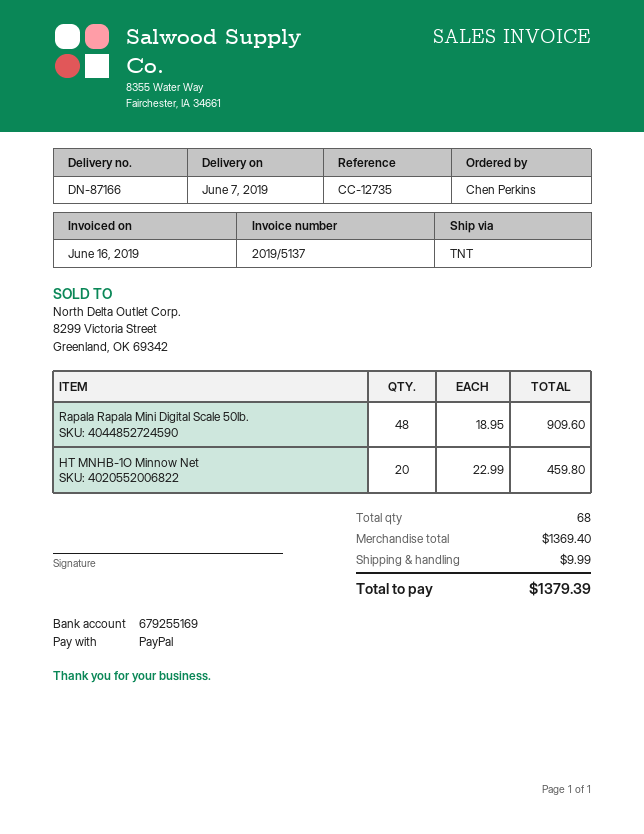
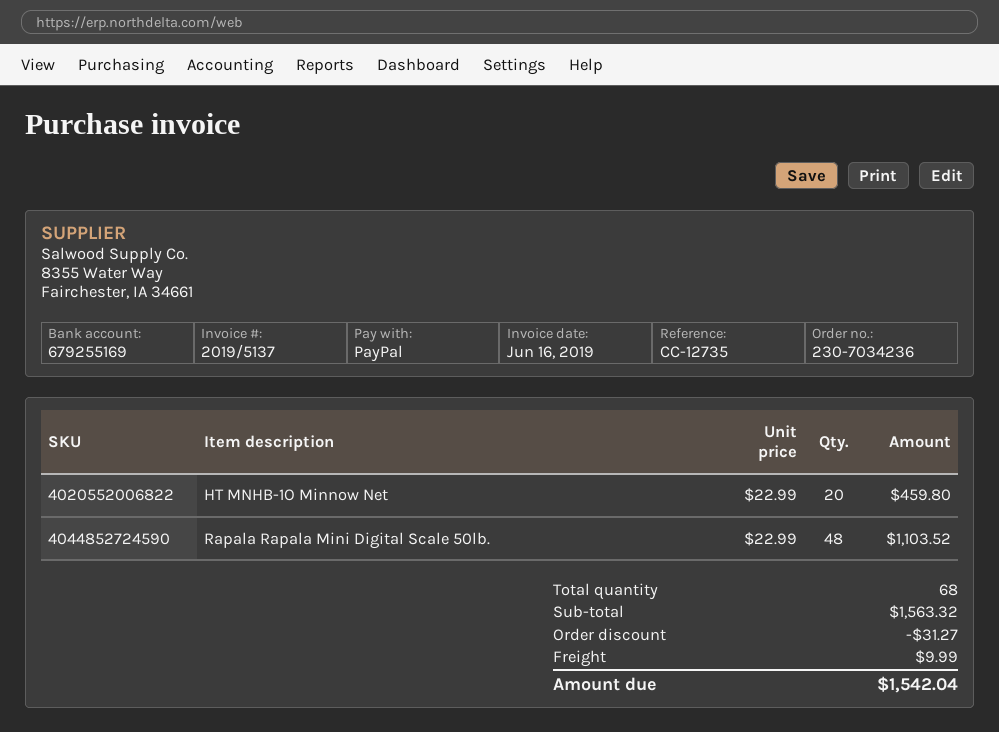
Rapala Rapala Mini Digital Scale 50lb.: 48 x 18.95 = 909.60 -> 48 x 22.99 = 1103.52
subtotal: 1369.40 -> 1563.32
discount: none -> 31.27
total: 1379.39 -> 1542.04

